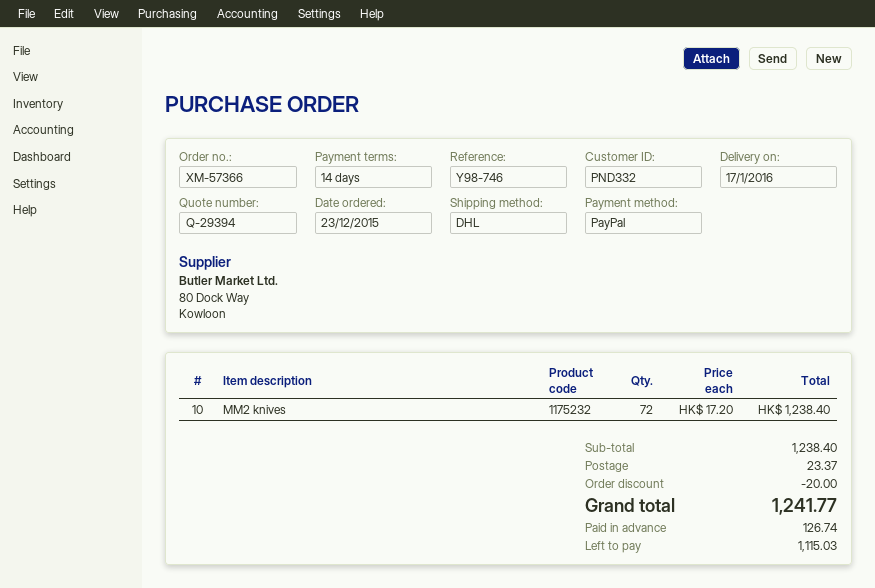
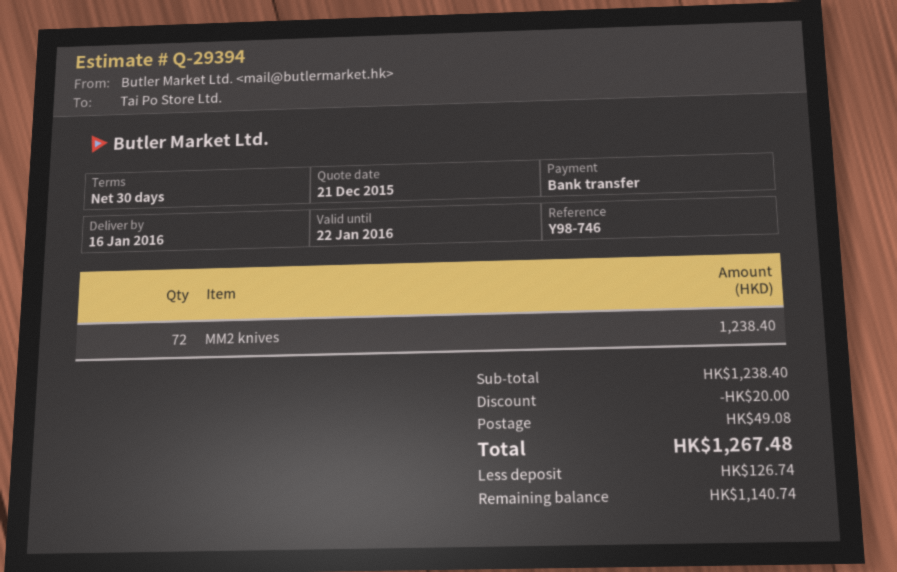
delivery date: 2016-01-17 -> 2016-01-16
payment terms: 14 days -> 30 days
payment method: PayPal -> bank transfer
shipping: 23.37 -> 49.08
total: 1241.77 -> 1267.48
balance: 1115.03 -> 1140.74

